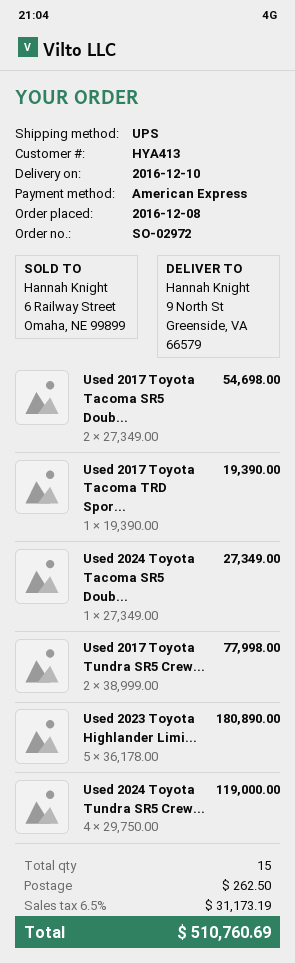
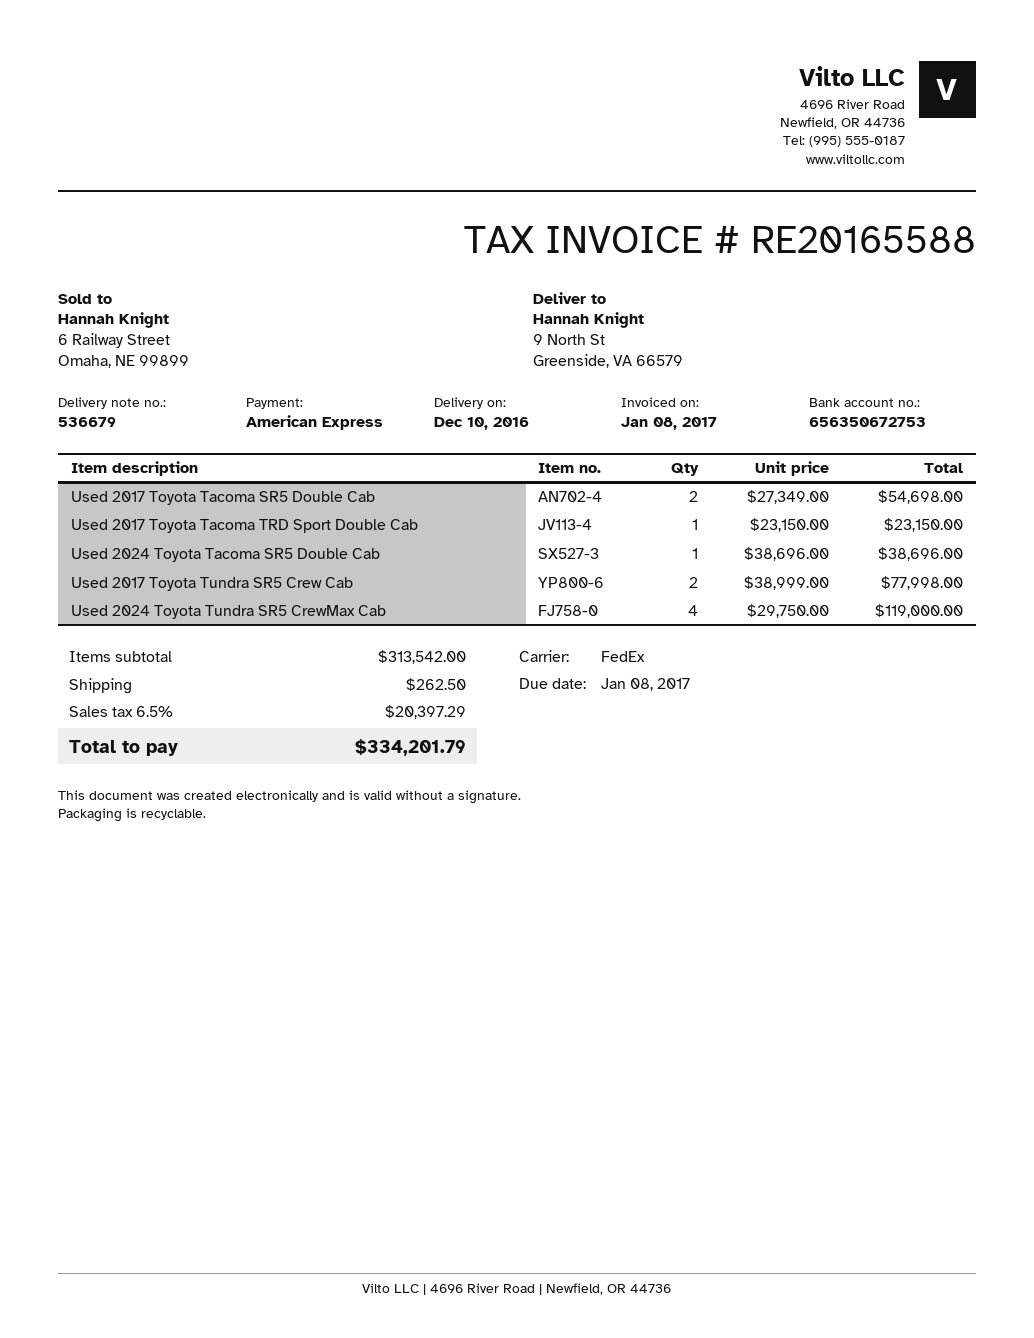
shipping method: UPS -> FedEx
Used 2017 Toyota Tacoma TRD Spor...: 1 x 19390.00 = 19390.00 -> 1 x 23150.00 = 23150.00
Used 2024 Toyota Tacoma SR5 Doub...: 1 x 27349.00 = 27349.00 -> 1 x 38696.00 = 38696.00
Used 2023 Toyota Highlander Limi...: 5 x 36178.00 = 180890.00 -> none
tax: 6.5% = 31173.19 -> 6.5% = 20397.29
total: 510760.69 -> 334201.79

